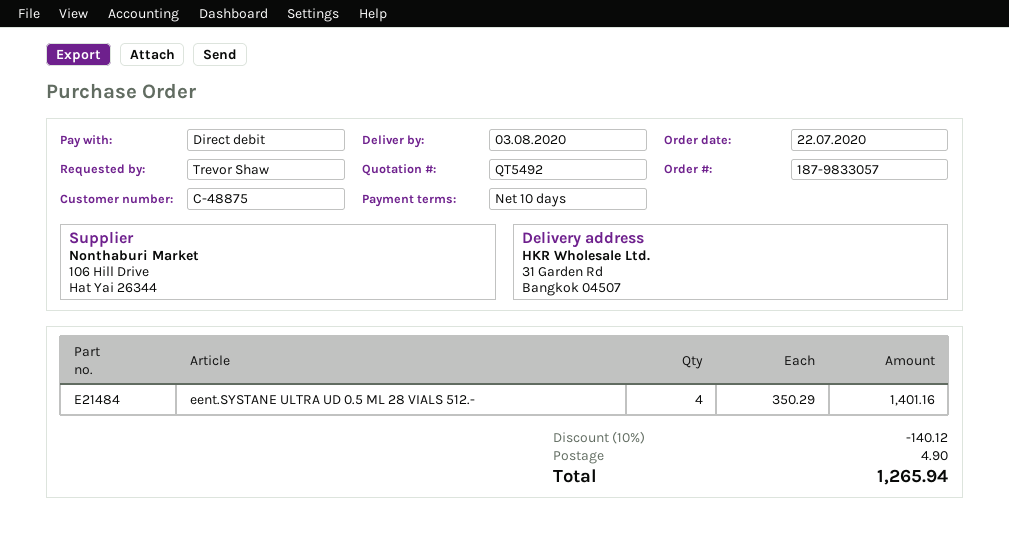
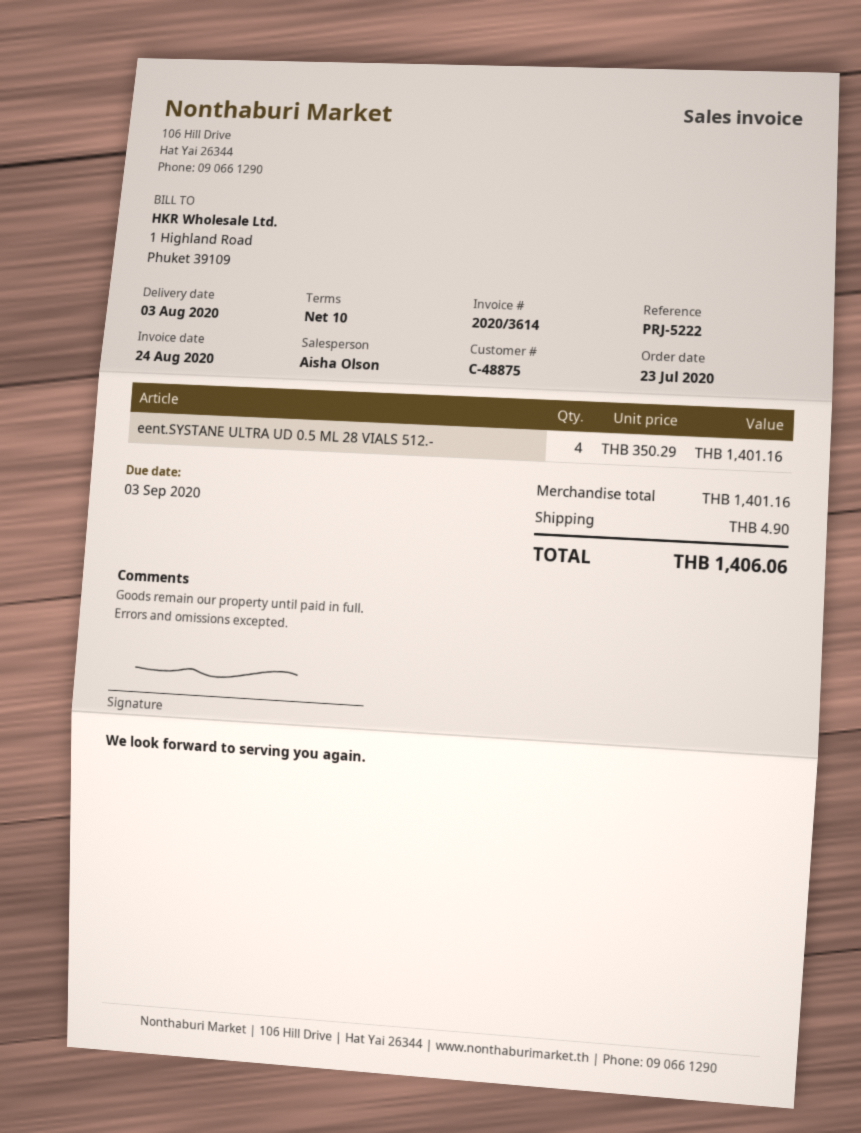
order date: 2020-07-22 -> 2020-07-23
discount: 10% = 140.12 -> none
total: 1265.94 -> 1406.06

